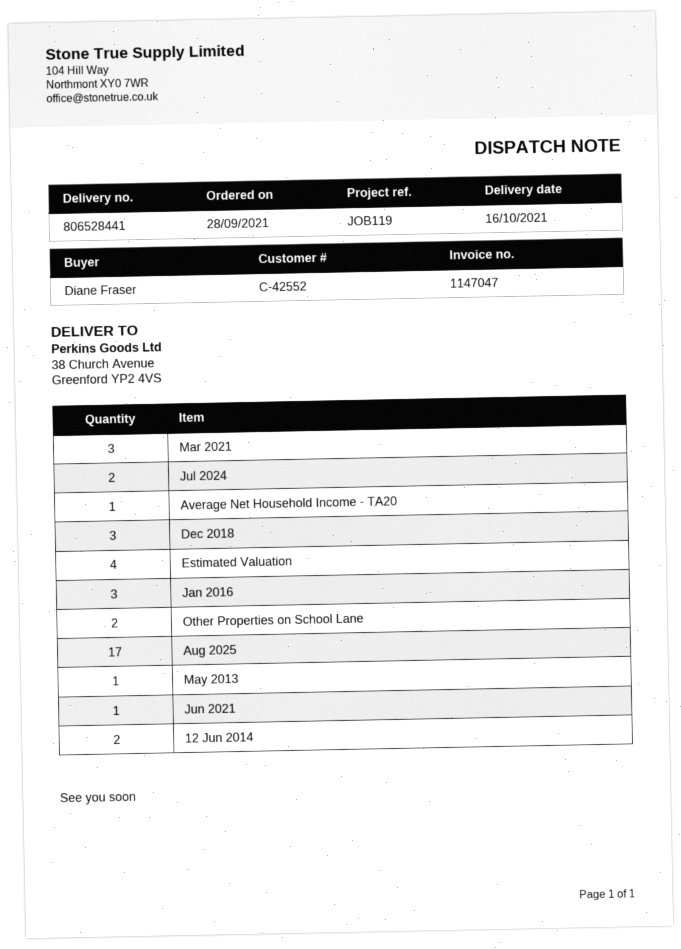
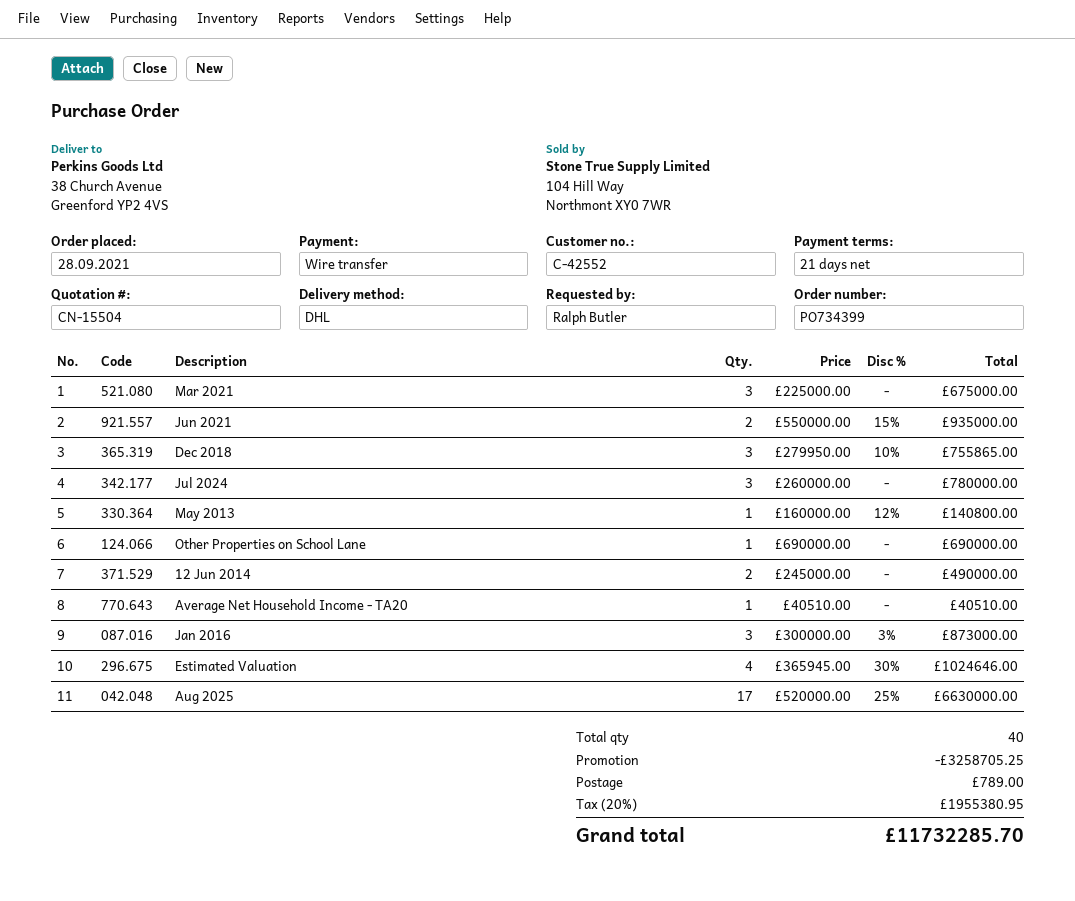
ordered by: Diane Fraser -> Ralph Butler
Jul 2024: 2 -> 3
Other Properties on School Lane: 2 -> 1
Jun 2021: 1 -> 2

